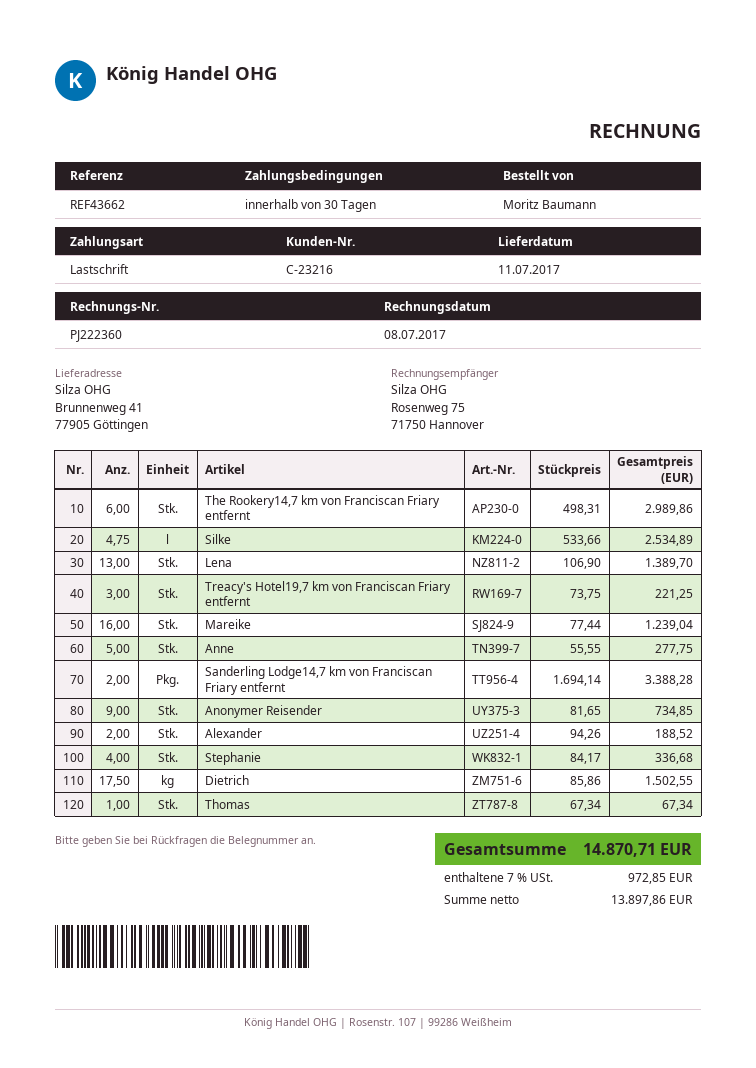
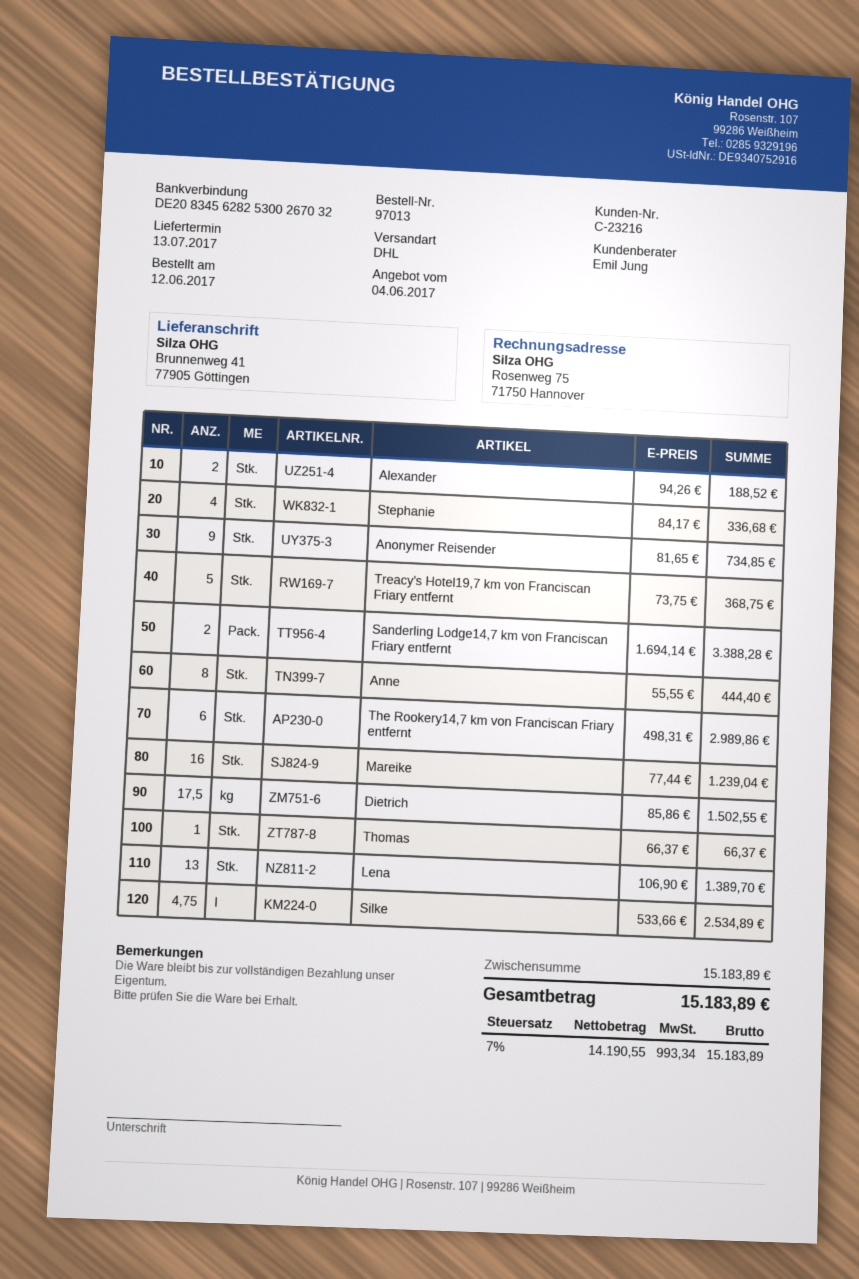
delivery date: 2017-07-11 -> 2017-07-13
Treacy's Hotel19,7 km von Franciscan Friary entfernt: 3 x 73.75 = 221.25 -> 5 x 73.75 = 368.75
Anne: 5 x 55.55 = 277.75 -> 8 x 55.55 = 444.40
Thomas: 1 x 67.34 = 67.34 -> 1 x 66.37 = 66.37
net: 13897.86 -> 14190.55
tax: 7% = 972.85 -> 7% = 993.34
total: 14870.71 -> 15183.89

